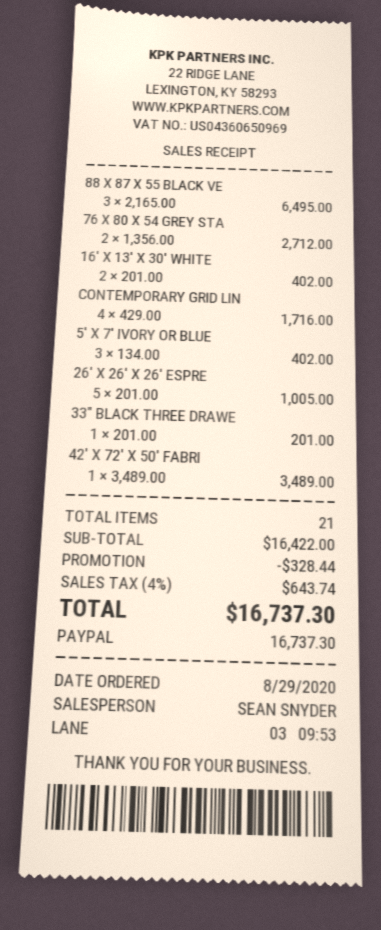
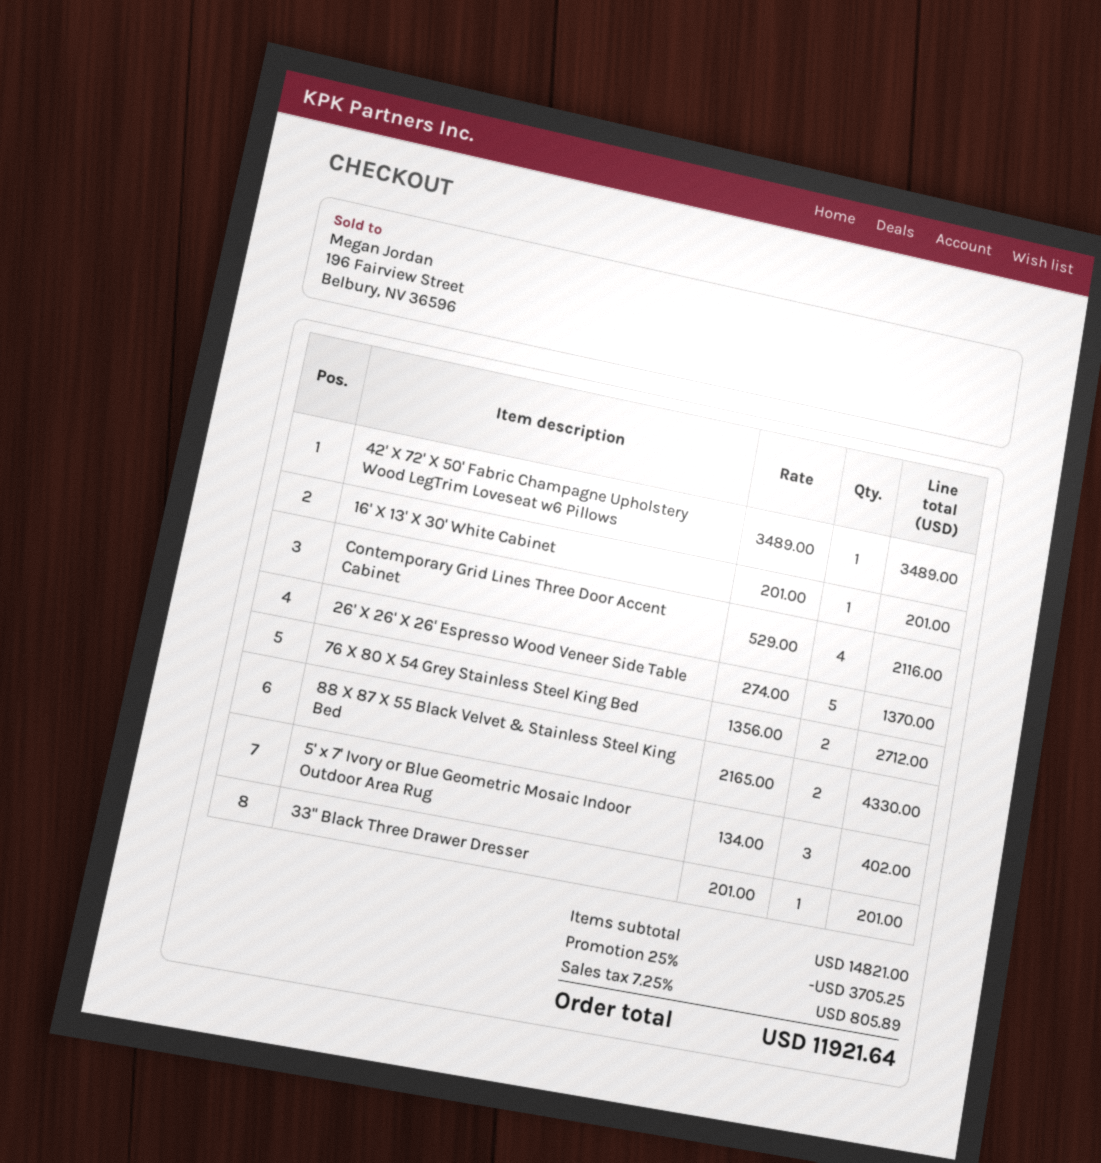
88 X 87 X 55 BLACK VE: 3 x 2165.00 = 6495.00 -> 2 x 2165.00 = 4330.00
16' X 13' X 30' WHITE: 2 x 201.00 = 402.00 -> 1 x 201.00 = 201.00
CONTEMPORARY GRID LIN: 4 x 429.00 = 1716.00 -> 4 x 529.00 = 2116.00
26' X 26' X 26' ESPRE: 5 x 201.00 = 1005.00 -> 5 x 274.00 = 1370.00
subtotal: 16422.00 -> 14821.00
discount: 328.44 -> 3705.25
tax: 4% = 643.74 -> 7.25% = 805.89
total: 16737.30 -> 11921.64

